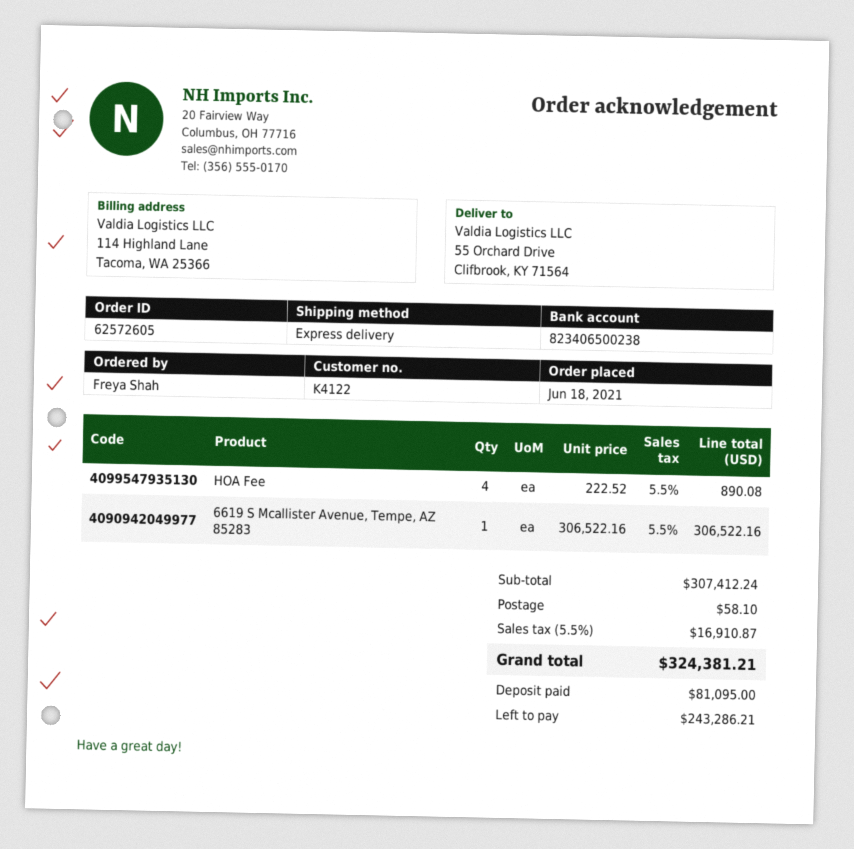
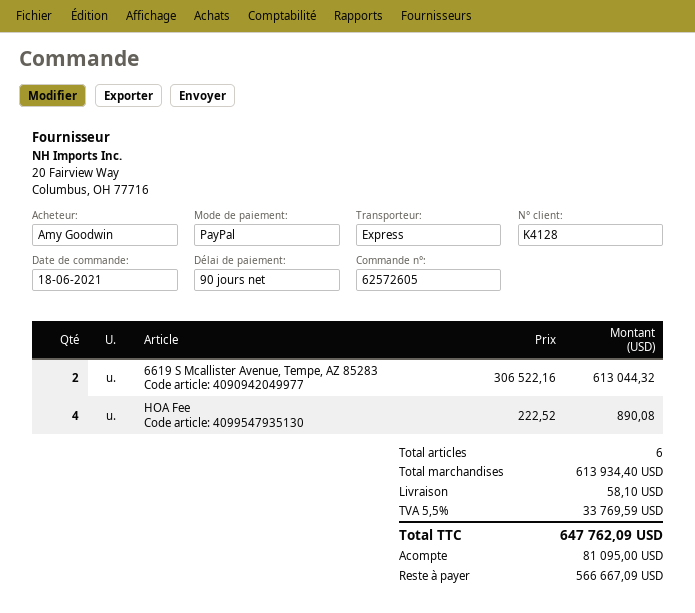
customer number: K4122 -> K4128
ordered by: Freya Shah -> Amy Goodwin
6619 S Mcallister Avenue, Tempe, AZ 85283: 1 x 306522.16 = 306522.16 -> 2 x 306522.16 = 613044.32
subtotal: 307412.24 -> 613934.40
tax: 5.5% = 16910.87 -> 5.5% = 33769.59
total: 324381.21 -> 647762.09
balance: 243286.21 -> 566667.09

